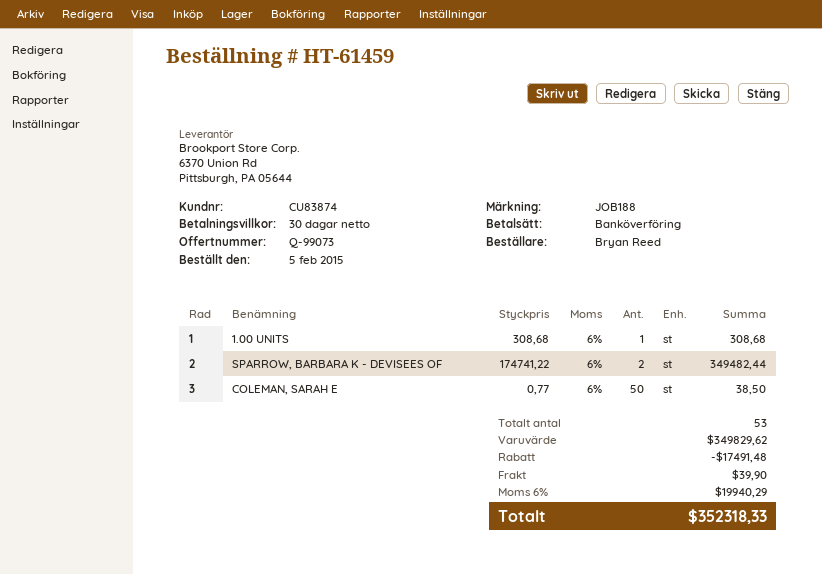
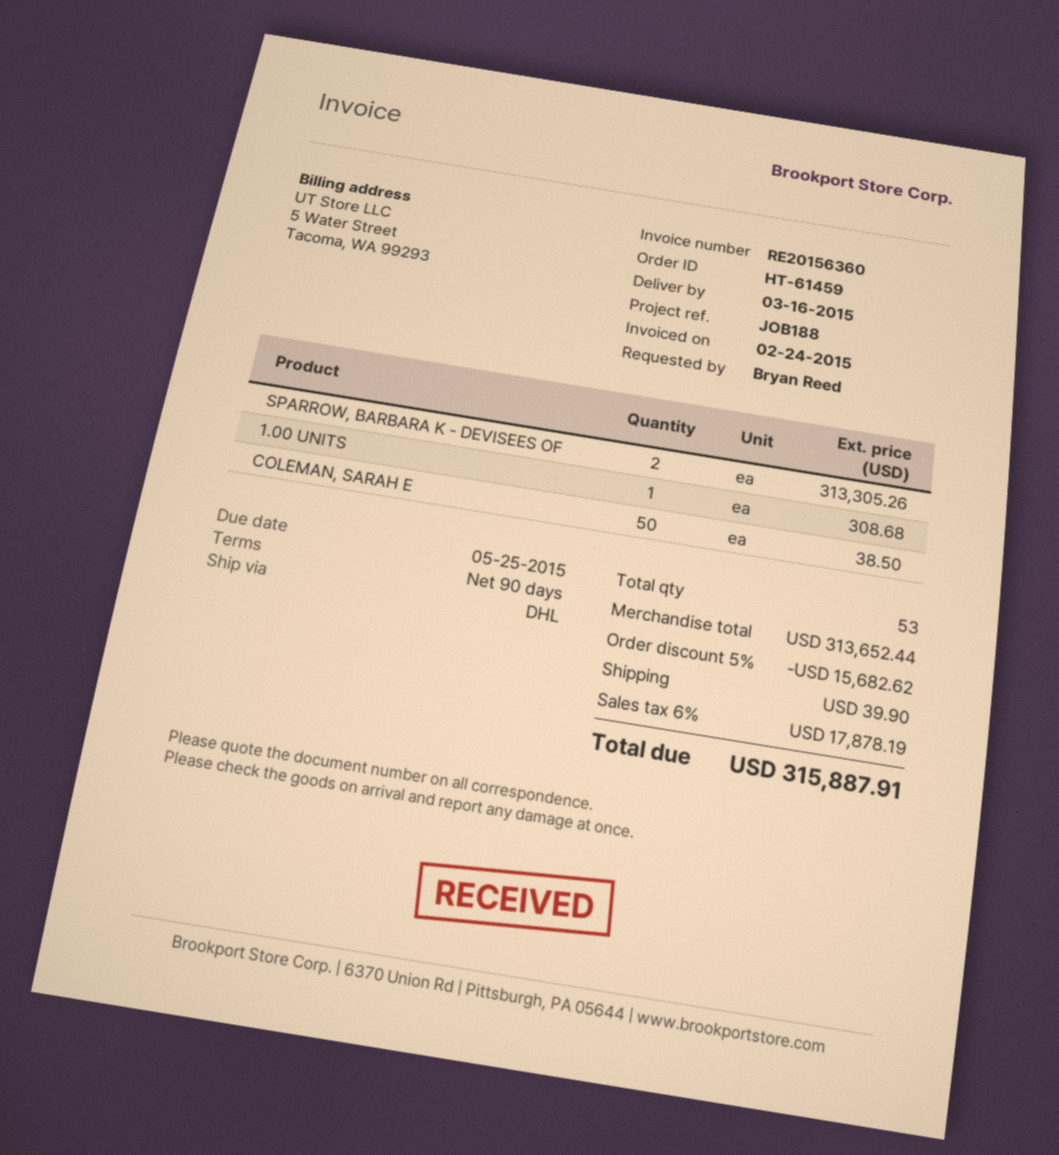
payment terms: 30 days -> 90 days
SPARROW, BARBARA K - DEVISEES OF: 2 for 349482.44 -> 2 for 313305.26
subtotal: 349829.62 -> 313652.44
discount: 17491.48 -> 15682.62
tax: 6% = 19940.29 -> 6% = 17878.19
total: 352318.33 -> 315887.91

